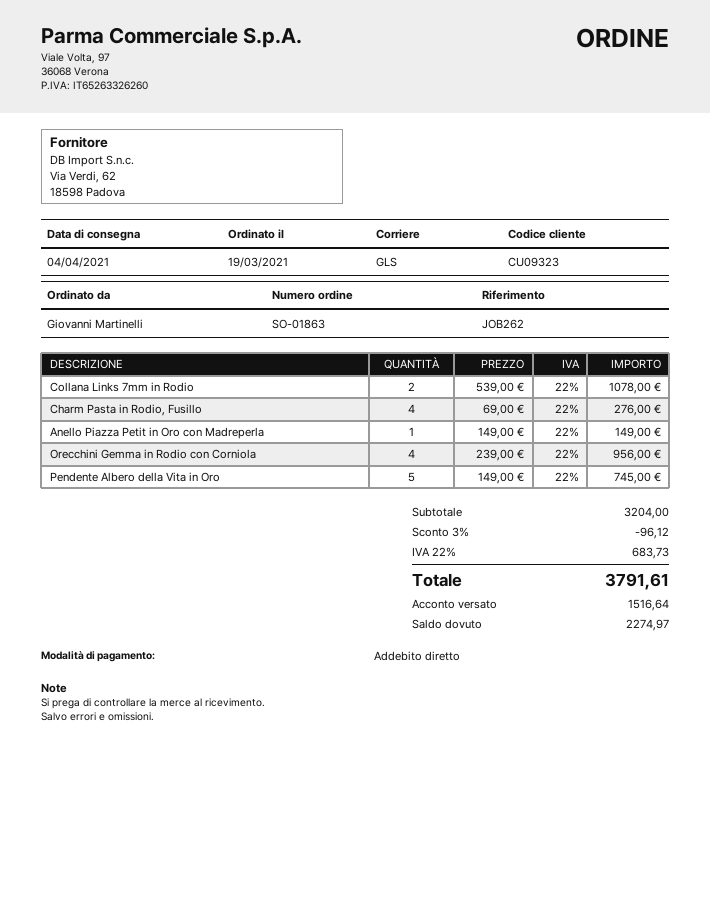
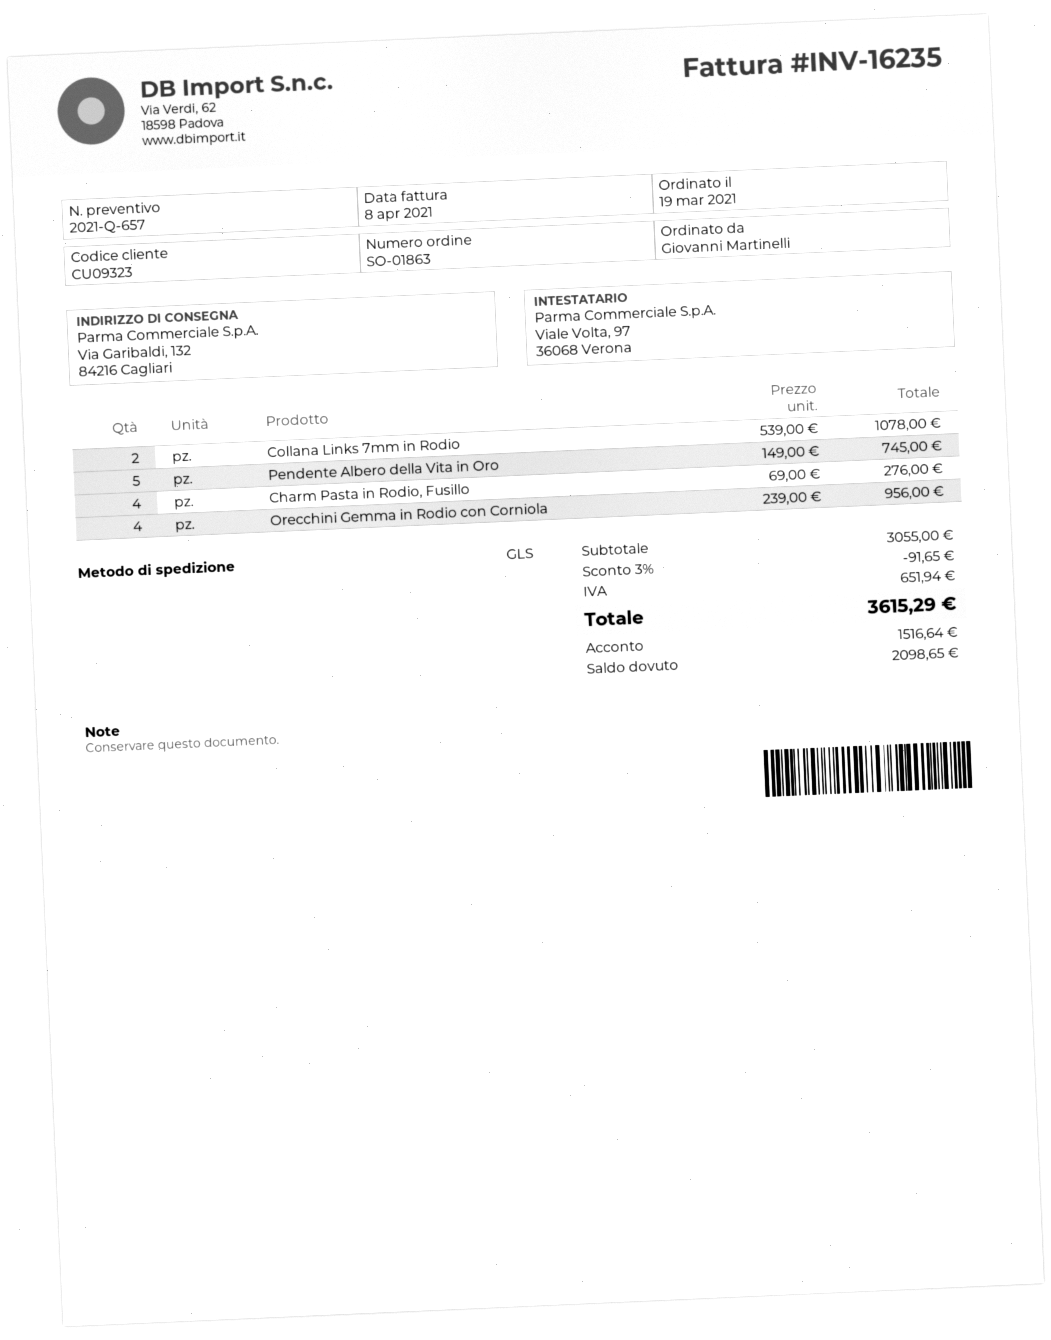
Anello Piazza Petit in Oro con Madreperla: 1 x 149.00 = 149.00 -> none
subtotal: 3204.00 -> 3055.00
discount: 3% = 96.12 -> 3% = 91.65
tax: 683.73 -> 651.94
total: 3791.61 -> 3615.29
balance: 2274.97 -> 2098.65

